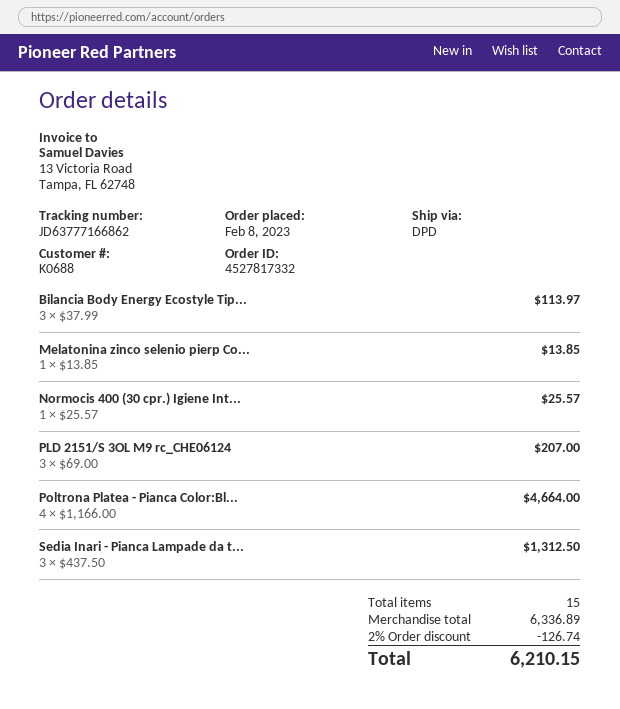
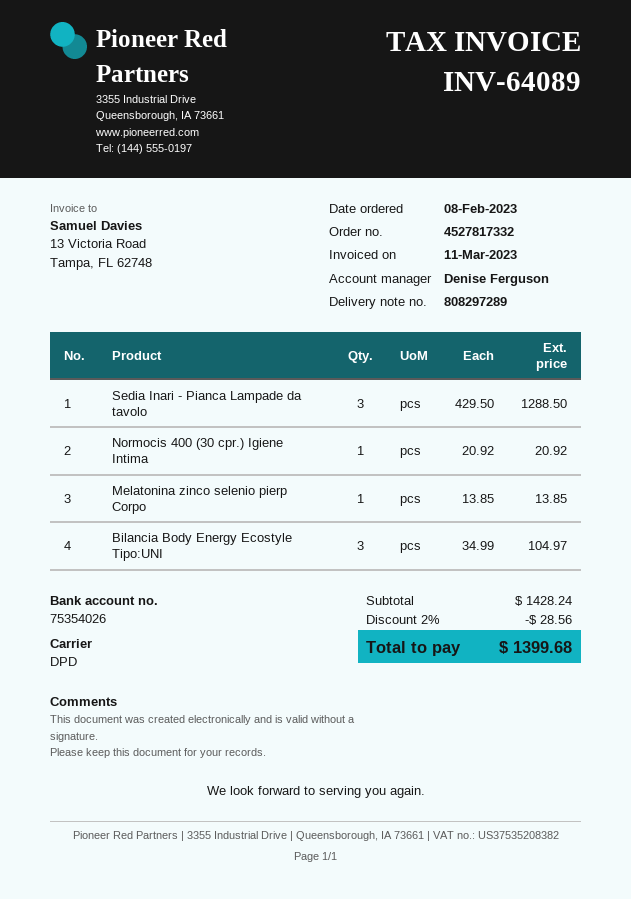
Bilancia Body Energy Ecostyle Tip...: 3 x 37.99 = 113.97 -> 3 x 34.99 = 104.97
Normocis 400 (30 cpr.) Igiene Int...: 1 x 25.57 = 25.57 -> 1 x 20.92 = 20.92
PLD 2151/S 3OL M9 rc_CHE06124: 3 x 69.00 = 207.00 -> none
Poltrona Platea - Pianca Color:Bl...: 4 x 1166.00 = 4664.00 -> none
Sedia Inari - Pianca Lampade da t...: 3 x 437.50 = 1312.50 -> 3 x 429.50 = 1288.50
subtotal: 6336.89 -> 1428.24
discount: 2% = 126.74 -> 2% = 28.56
total: 6210.15 -> 1399.68

